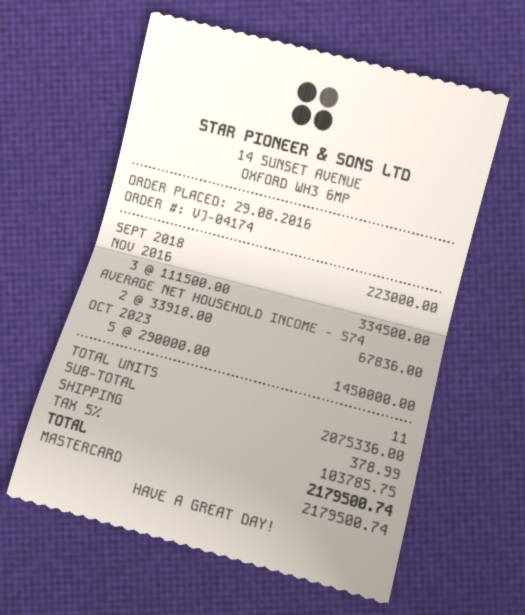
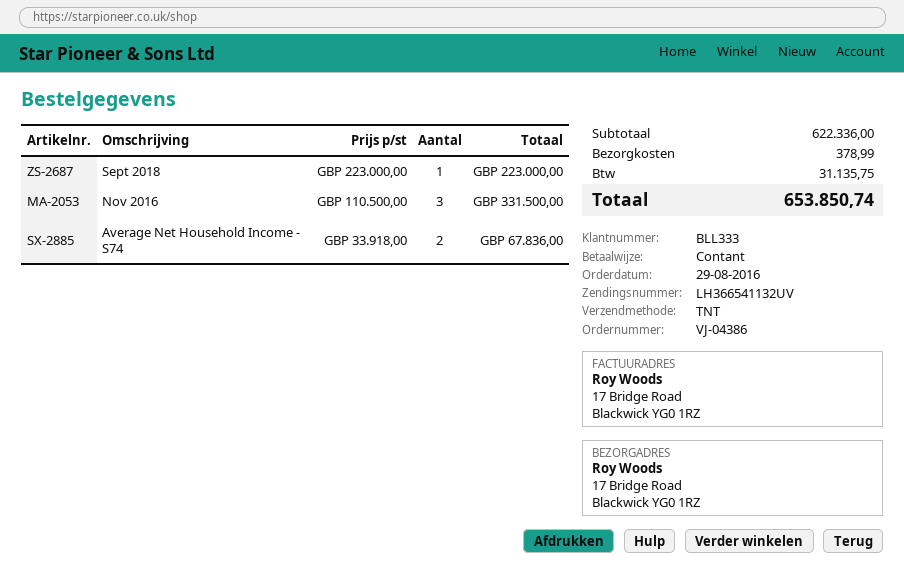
order number: VJ-04174 -> VJ-04386
payment method: Mastercard -> cash
NOV 2016: 3 x 111500.00 = 334500.00 -> 3 x 110500.00 = 331500.00
OCT 2023: 5 x 290000.00 = 1450000.00 -> none
subtotal: 2075336.00 -> 622336.00
tax: 103785.75 -> 31135.75
total: 2179500.74 -> 653850.74

